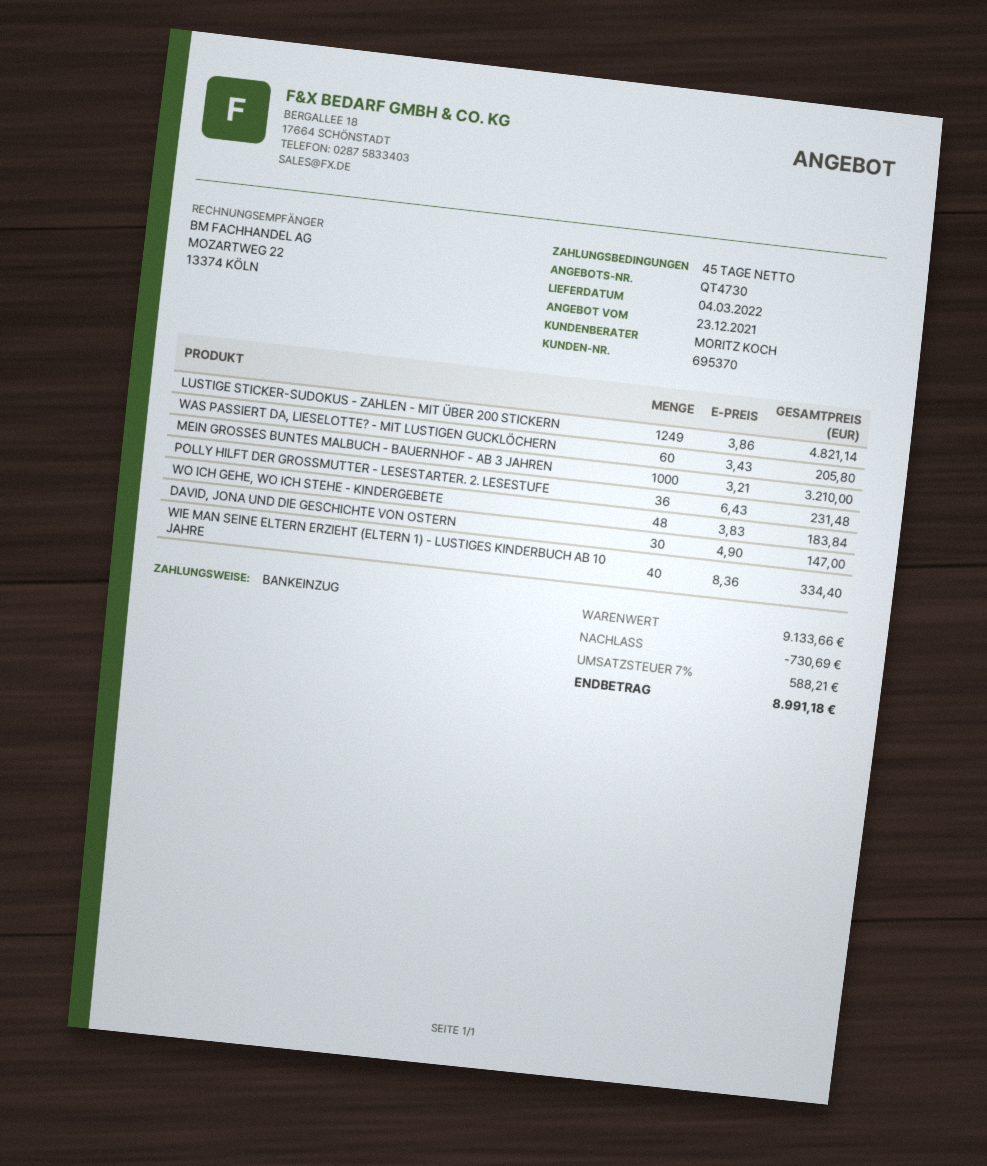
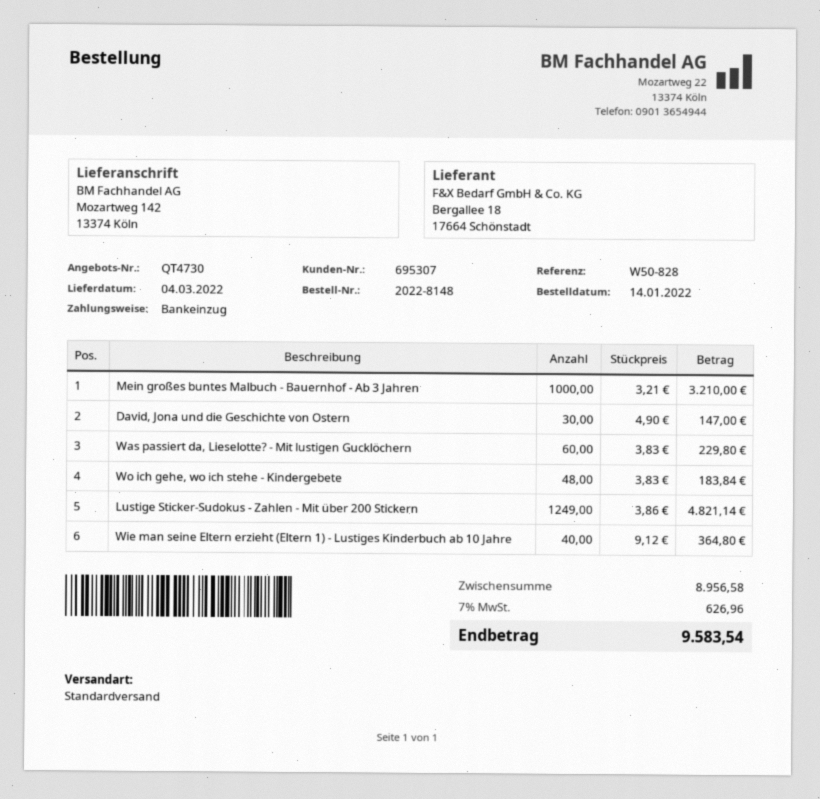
customer number: 695370 -> 695307
WAS PASSIERT DA, LIESELOTTE? - MIT LUSTIGEN GUCKLÖCHERN: 60 x 3.43 = 205.80 -> 60 x 3.83 = 229.80
POLLY HILFT DER GROSSMUTTER - LESESTARTER. 2. LESESTUFE: 36 x 6.43 = 231.48 -> none
WIE MAN SEINE ELTERN ERZIEHT (ELTERN 1) - LUSTIGES KINDERBUCH AB 10 JAHRE: 40 x 8.36 = 334.40 -> 40 x 9.12 = 364.80
subtotal: 9133.66 -> 8956.58
discount: 730.69 -> none
tax: 7% = 588.21 -> 7% = 626.96
total: 8991.18 -> 9583.54

